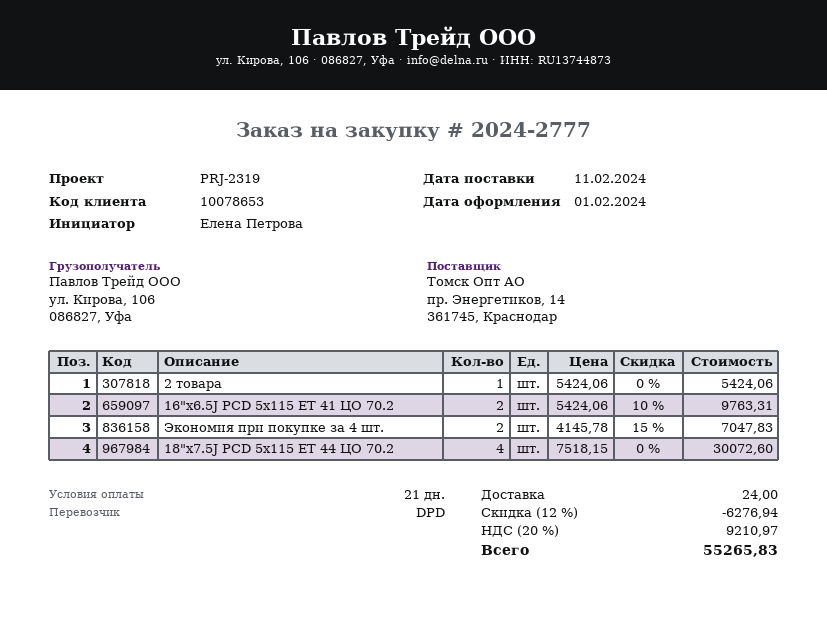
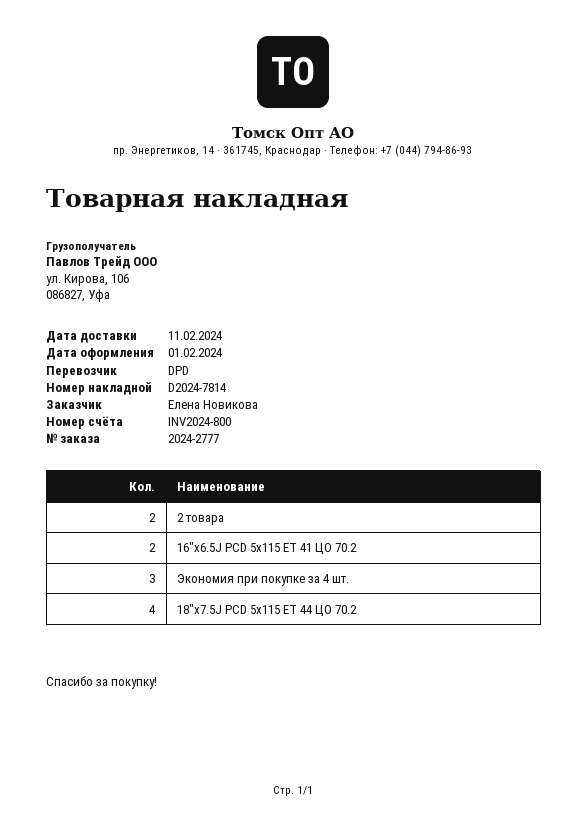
ordered by: Елена Петрова -> Елена Новикова
2 товара: 1 -> 2
Экономия при покупке за 4 шт.: 2 -> 3

